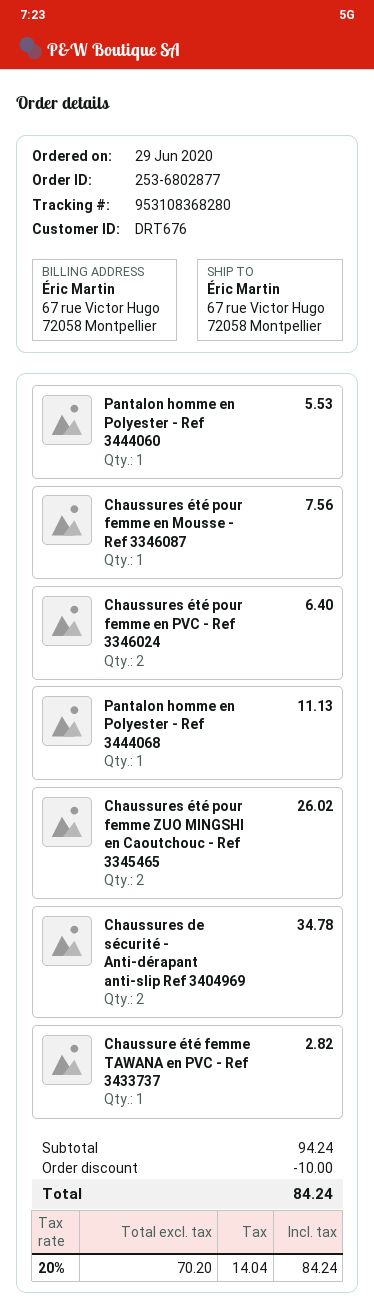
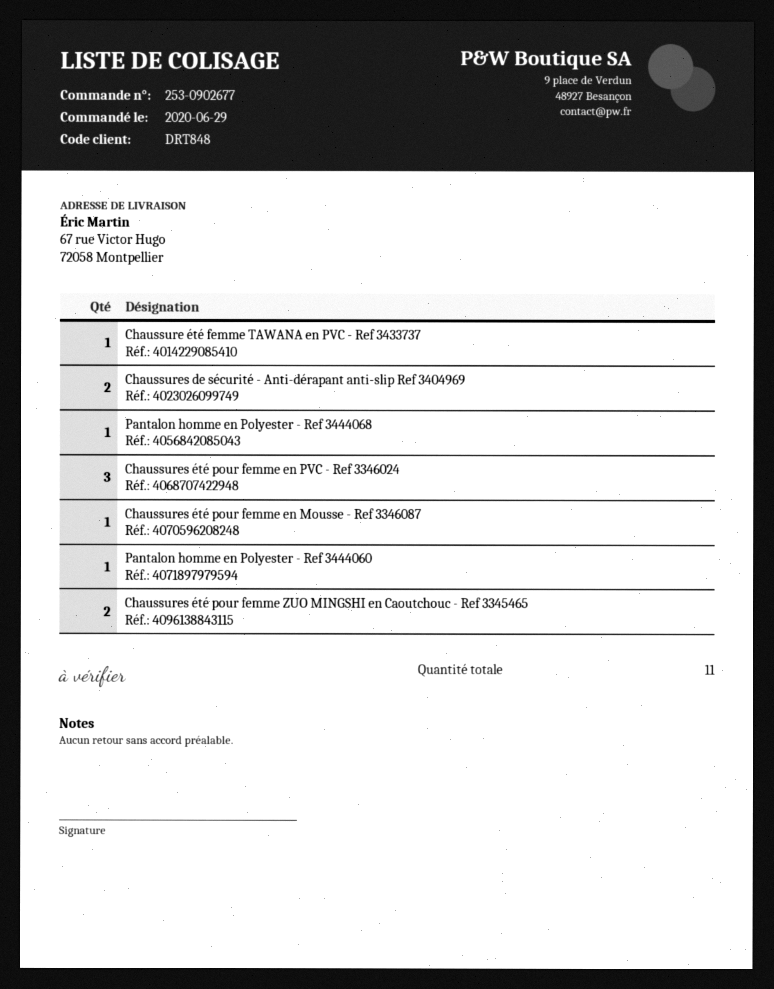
order number: 253-6802877 -> 253-0902677
customer number: DRT676 -> DRT848
Chaussures été pour femme en PVC - Ref 3346024: 2 -> 3

